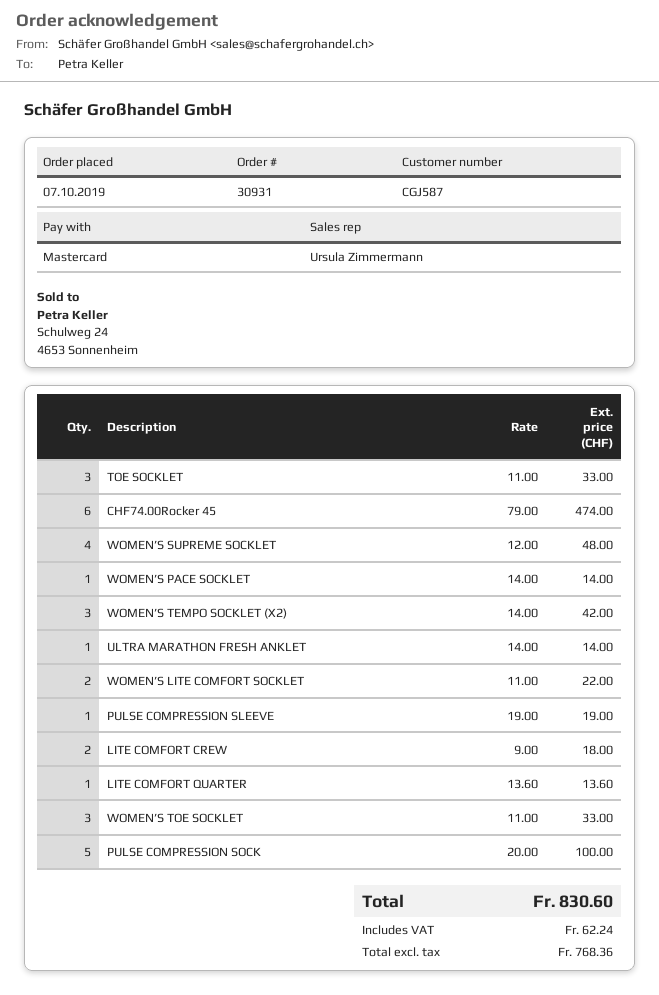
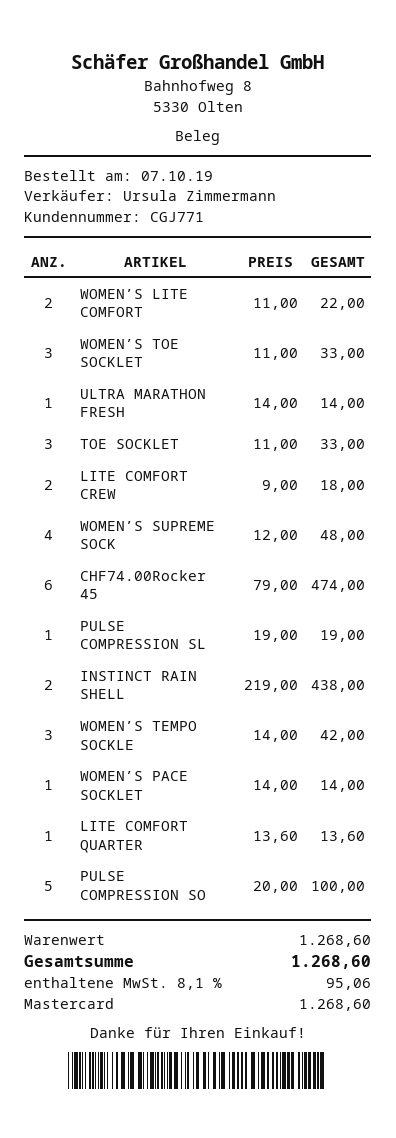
customer number: CGJ587 -> CGJ771
INSTINCT RAIN SHELL: none -> 2 x 219.00 = 438.00
tax: 62.24 -> 95.06
total: 830.60 -> 1268.60

